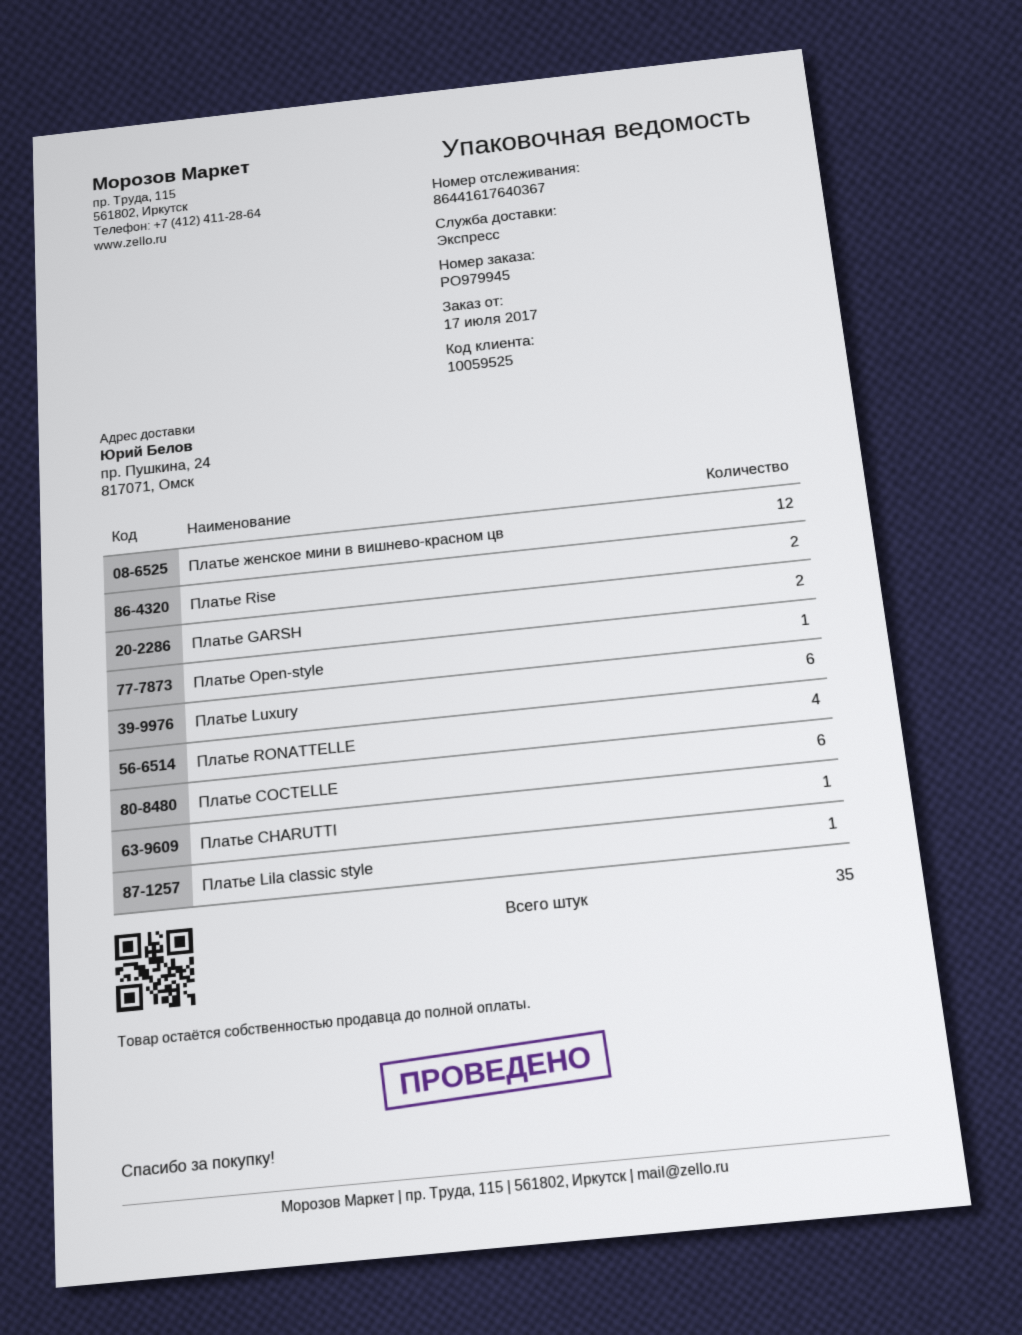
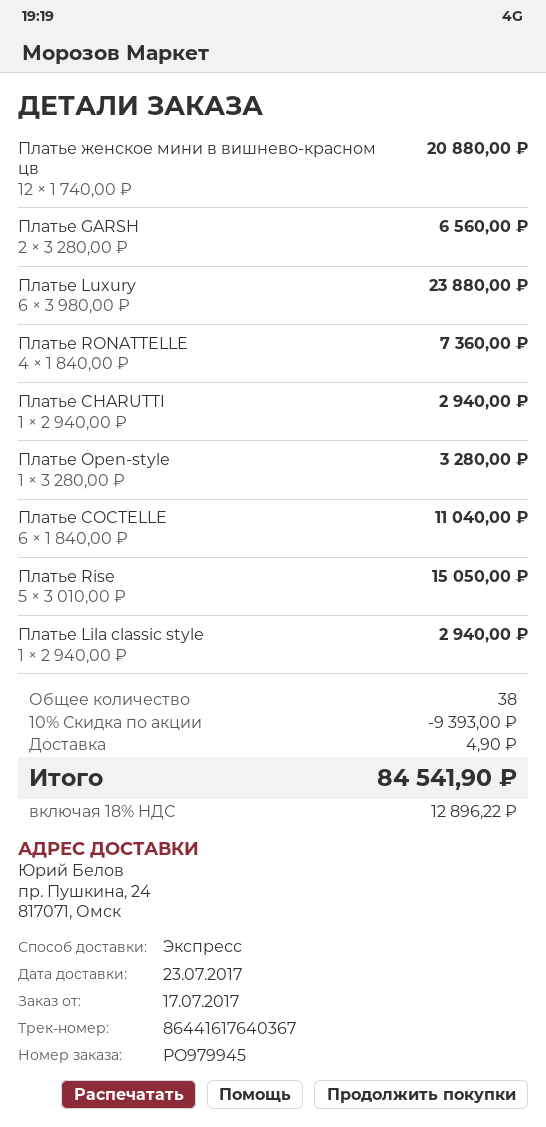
Платье Rise: 2 -> 5
total quantity: 35 -> 38

